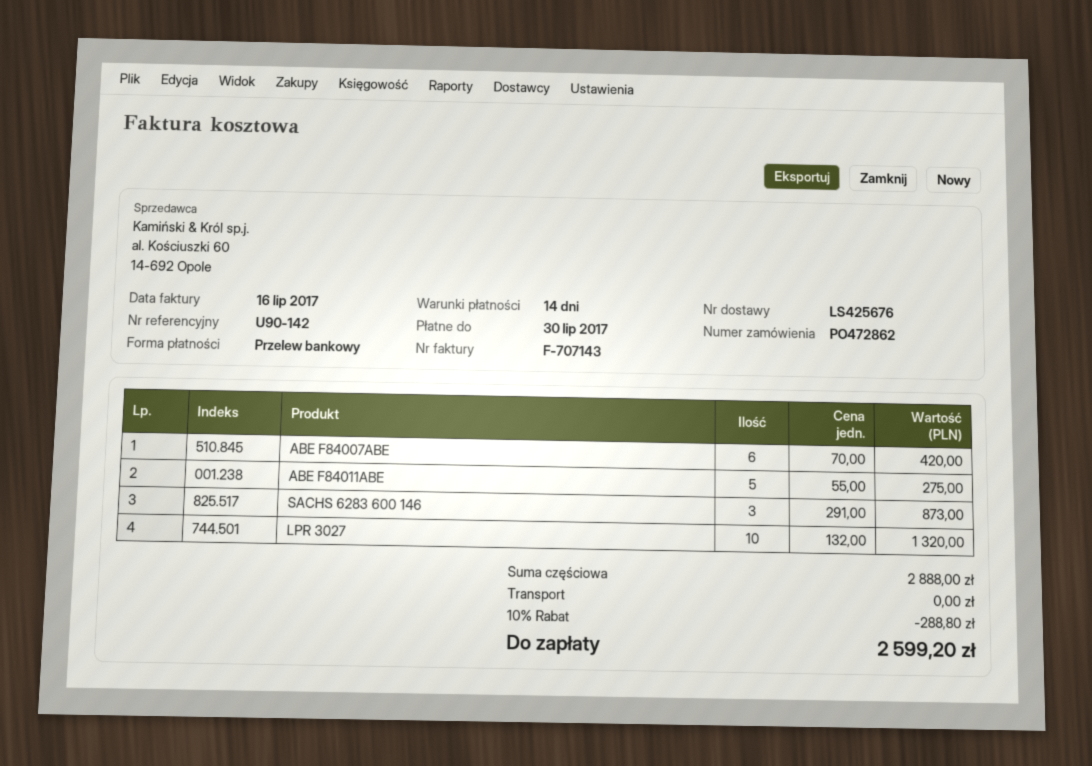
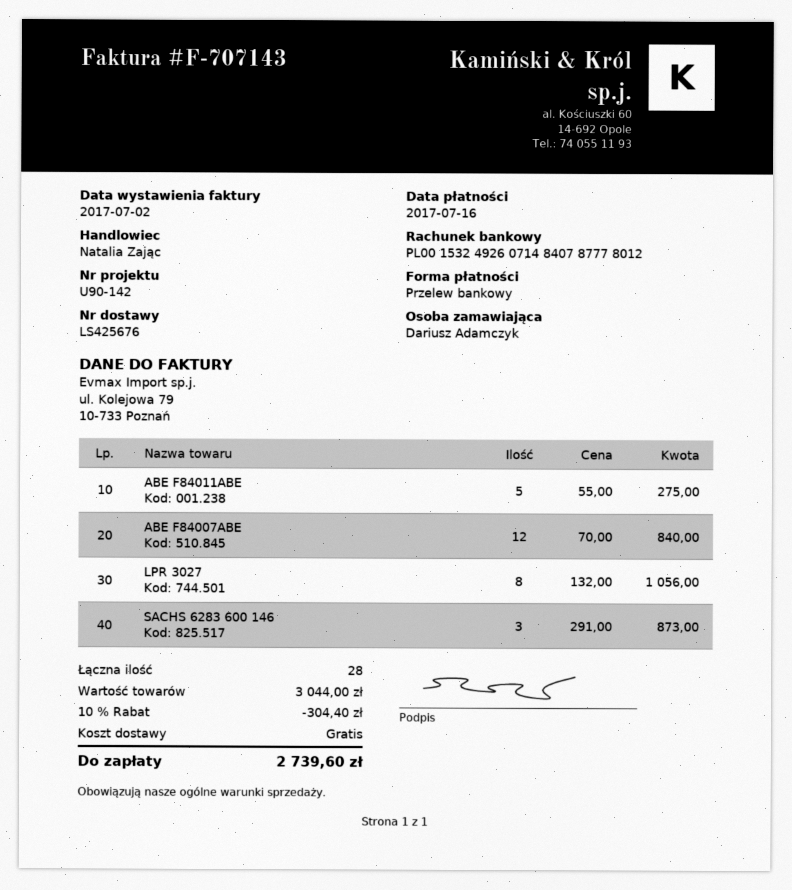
invoice date: 2017-07-16 -> 2017-07-02
due date: 2017-07-30 -> 2017-07-16
ABE F84007ABE: 6 x 70.00 = 420.00 -> 12 x 70.00 = 840.00
LPR 3027: 10 x 132.00 = 1320.00 -> 8 x 132.00 = 1056.00
subtotal: 2888.00 -> 3044.00
discount: 10% = 288.80 -> 10% = 304.40
total: 2599.20 -> 2739.60

